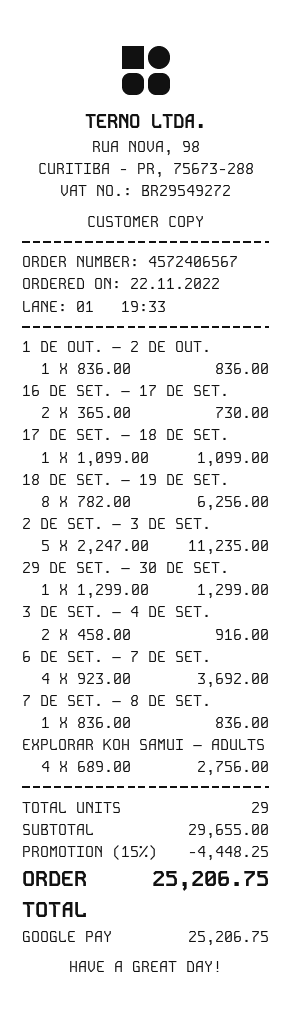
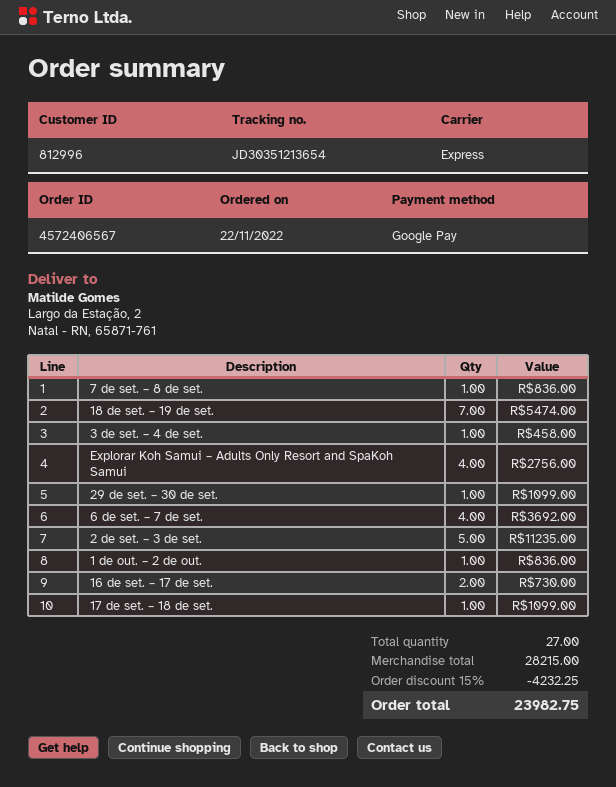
18 DE SET. – 19 DE SET.: 8 for 6256.00 -> 7 for 5474.00
29 DE SET. – 30 DE SET.: 1 for 1299.00 -> 1 for 1099.00
3 DE SET. – 4 DE SET.: 2 for 916.00 -> 1 for 458.00
total quantity: 29 -> 27
subtotal: 29655.00 -> 28215.00
discount: 15% = 4448.25 -> 15% = 4232.25
total: 25206.75 -> 23982.75

